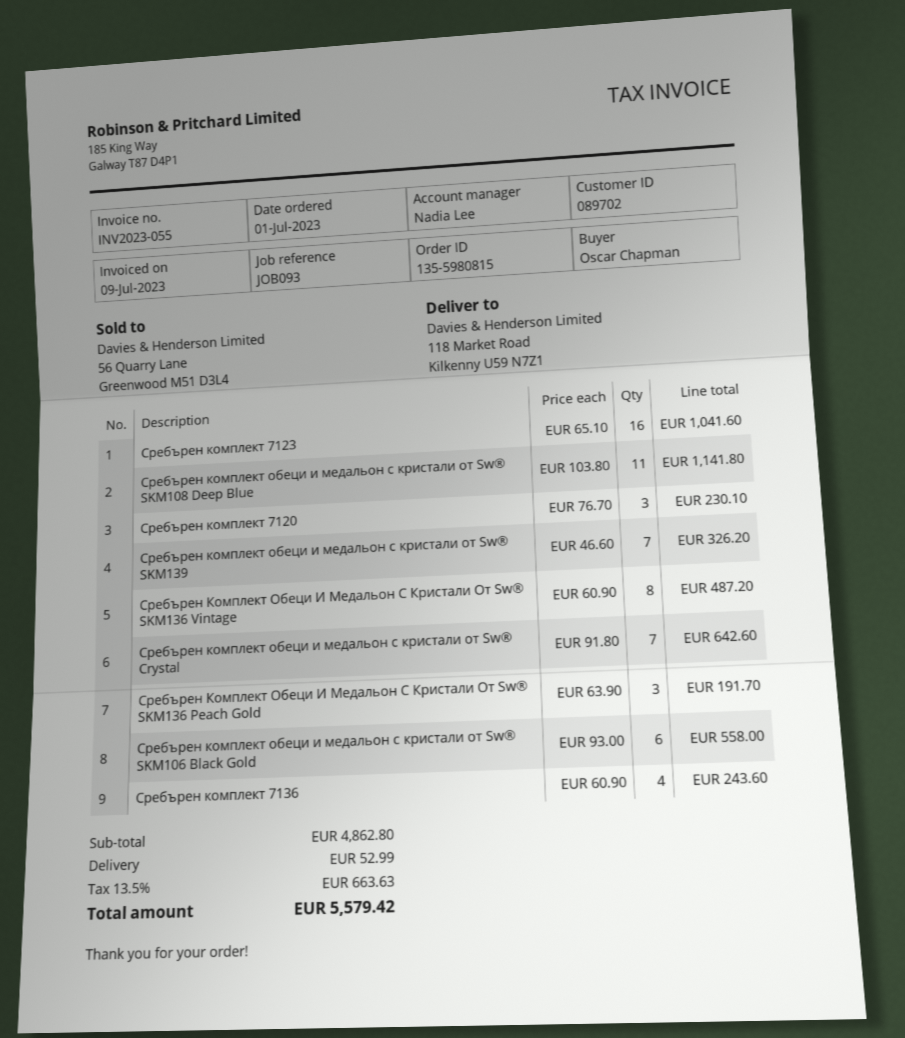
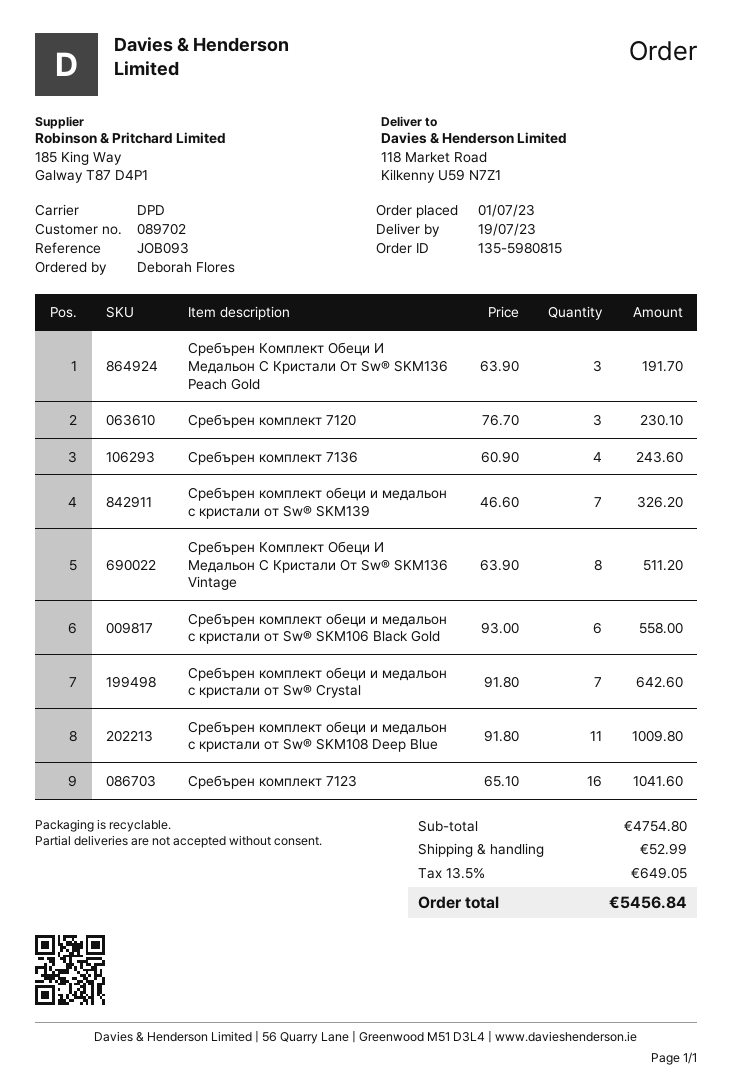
ordered by: Oscar Chapman -> Deborah Flores
Сребърен комплект обеци и медальон с кристали от Sw® SKM108 Deep Blue: 11 x 103.80 = 1141.80 -> 11 x 91.80 = 1009.80
Сребърен Комплект Обеци И Медальон С Кристали От Sw® SKM136 Vintage: 8 x 60.90 = 487.20 -> 8 x 63.90 = 511.20
subtotal: 4862.80 -> 4754.80
tax: 13.5% = 663.63 -> 13.5% = 649.05
total: 5579.42 -> 5456.84

